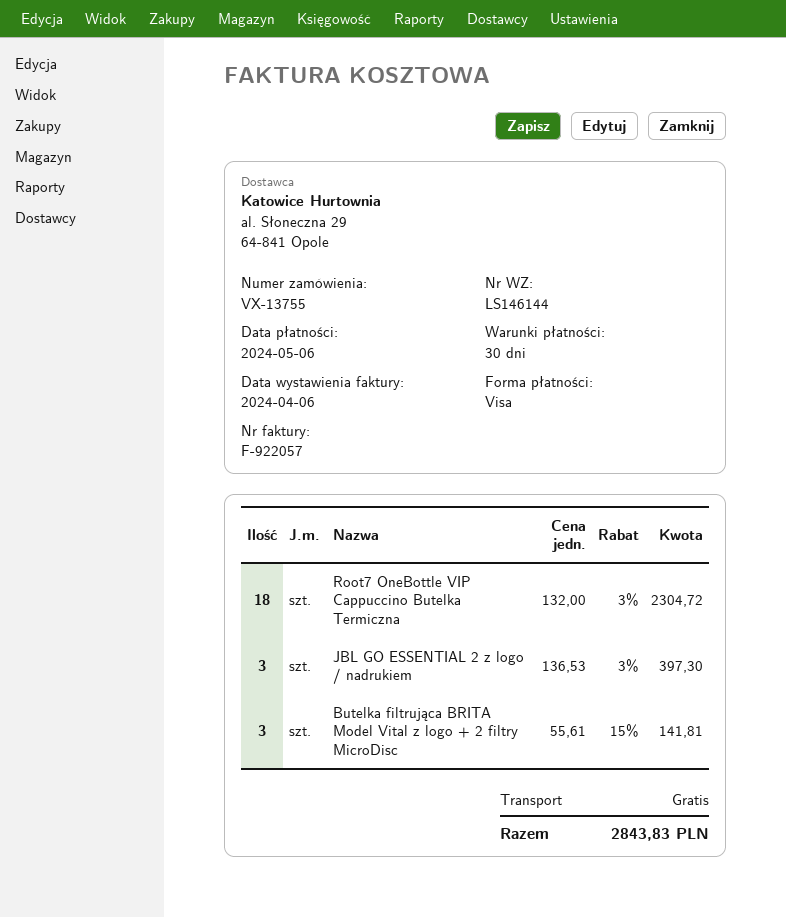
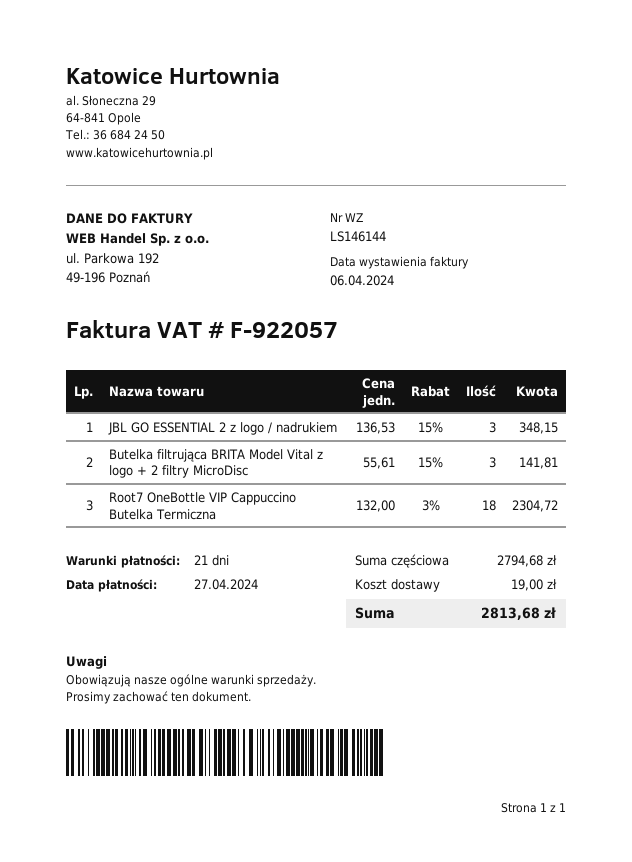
payment terms: 30 days -> 21 days
due date: 2024-05-06 -> 2024-04-27
JBL GO ESSENTIAL 2 z logo / nadrukiem: 3 x 136.53 - 3% = 397.30 -> 3 x 136.53 - 15% = 348.15
shipping: 0.00 -> 19.00
total: 2843.83 -> 2813.68

